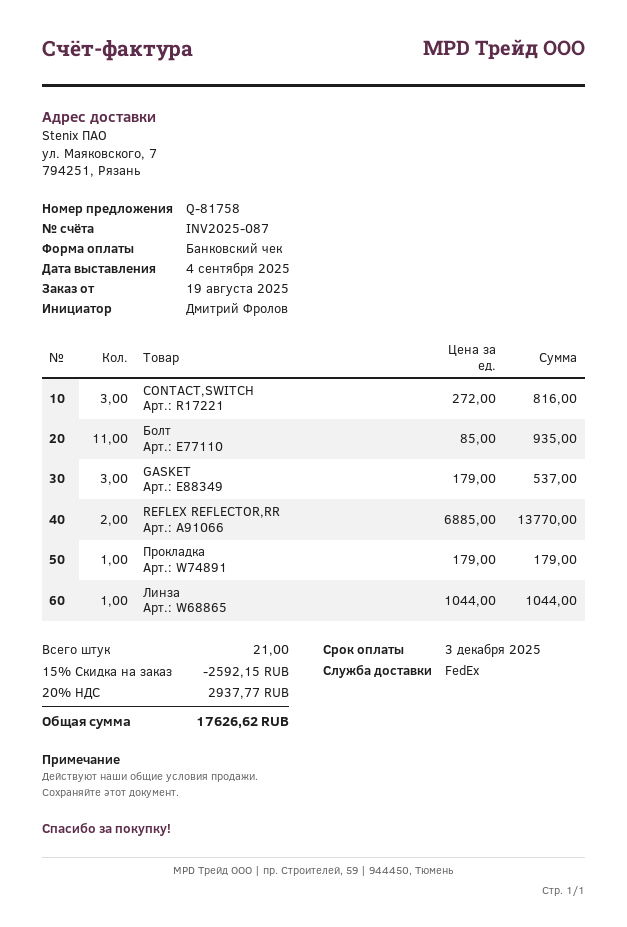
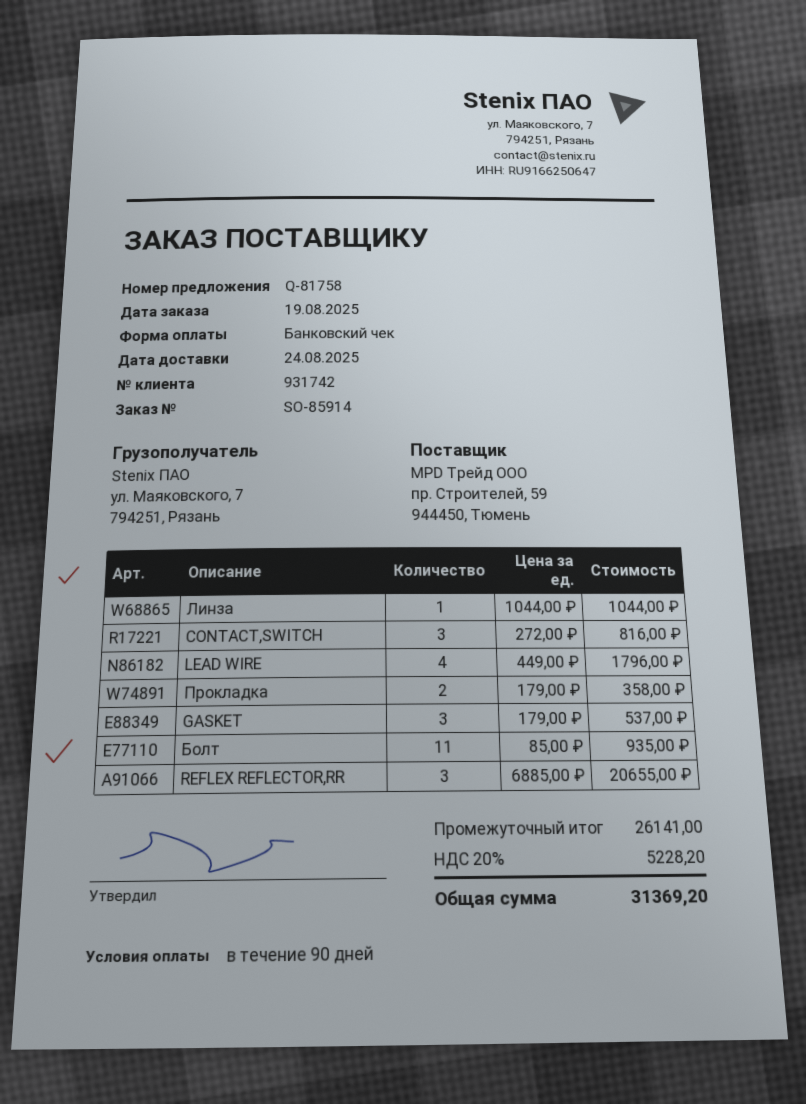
REFLEX REFLECTOR,RR: 2 x 6885.00 = 13770.00 -> 3 x 6885.00 = 20655.00
Прокладка: 1 x 179.00 = 179.00 -> 2 x 179.00 = 358.00
LEAD WIRE: none -> 4 x 449.00 = 1796.00
discount: 15% = 2592.15 -> none
tax: 20% = 2937.77 -> 20% = 5228.20
total: 17626.62 -> 31369.20

